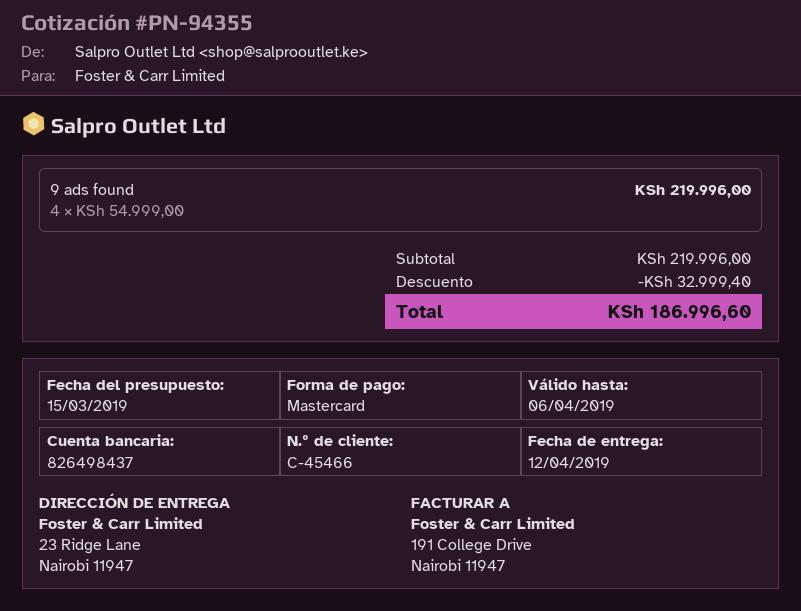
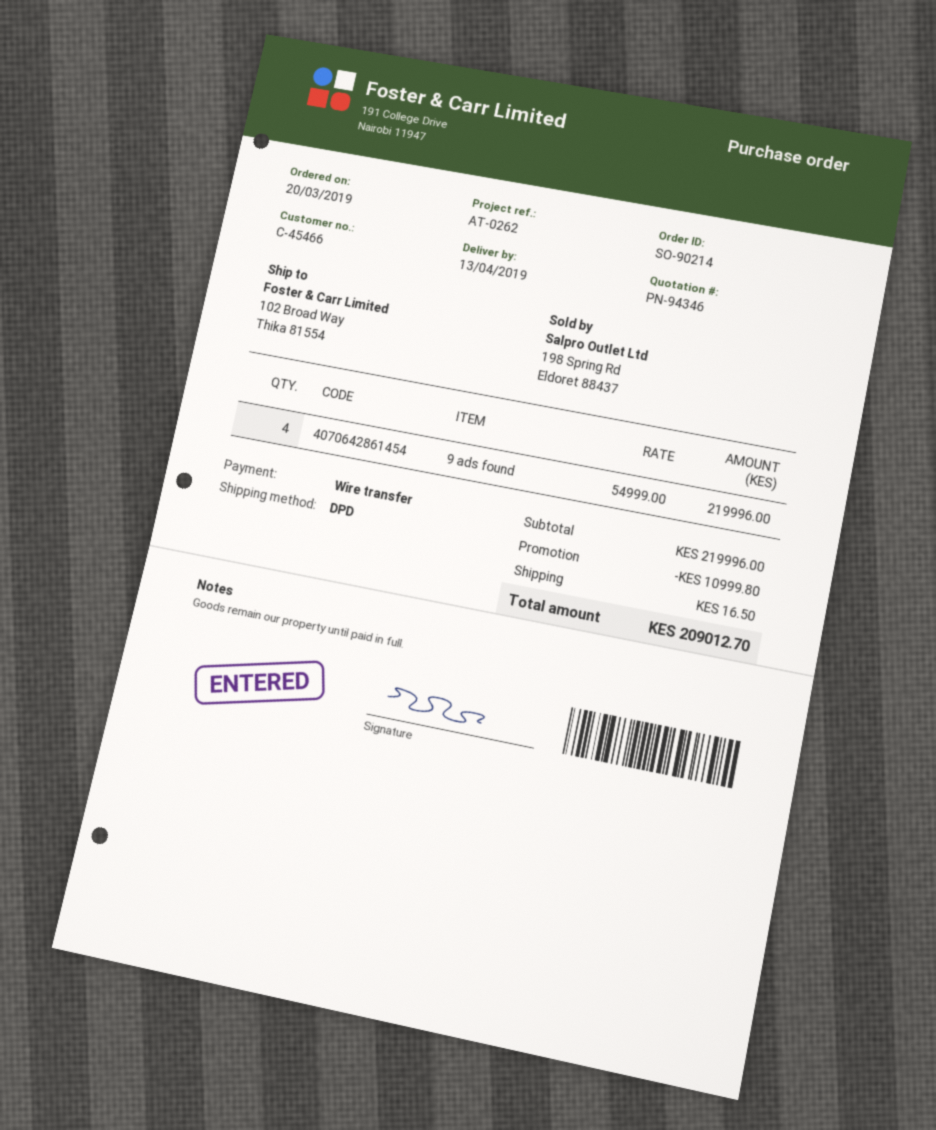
quote number: PN-94355 -> PN-94346
delivery date: 2019-04-12 -> 2019-04-13
payment method: Mastercard -> bank transfer
ship to: 23 Ridge Lane, Nairobi 11947 -> 102 Broad Way, Thika 81554
discount: 32999.40 -> 10999.80
shipping: none -> 16.50
total: 186996.60 -> 209012.70

